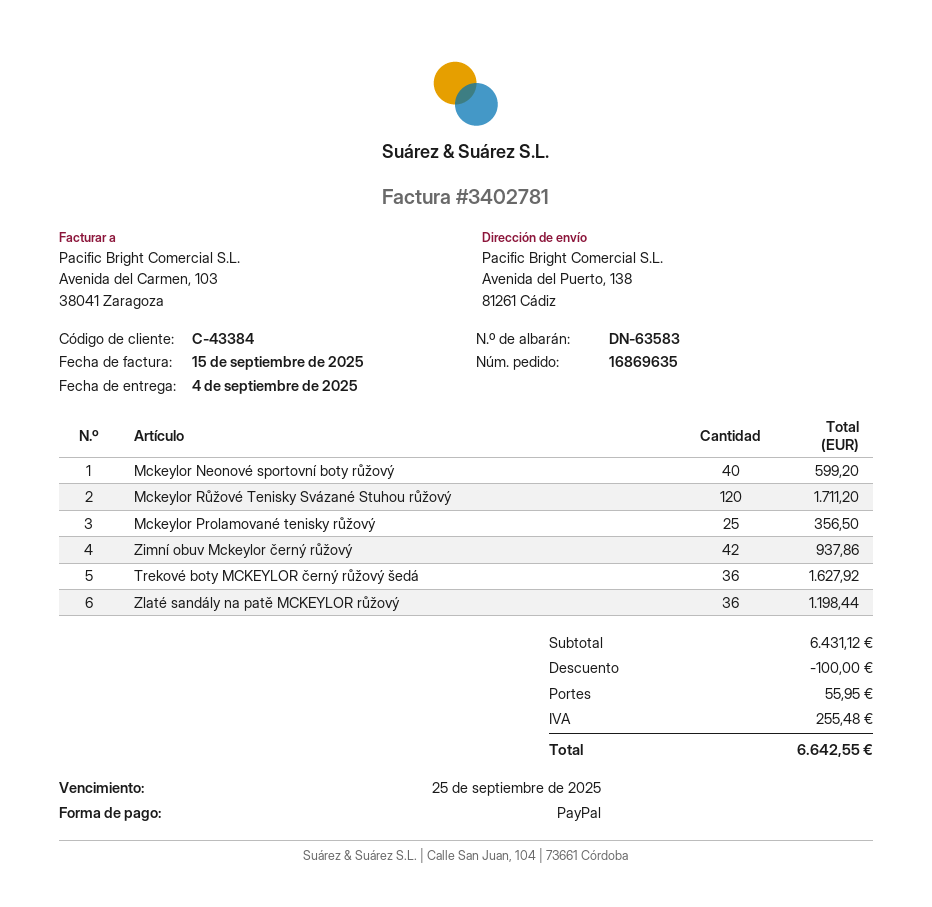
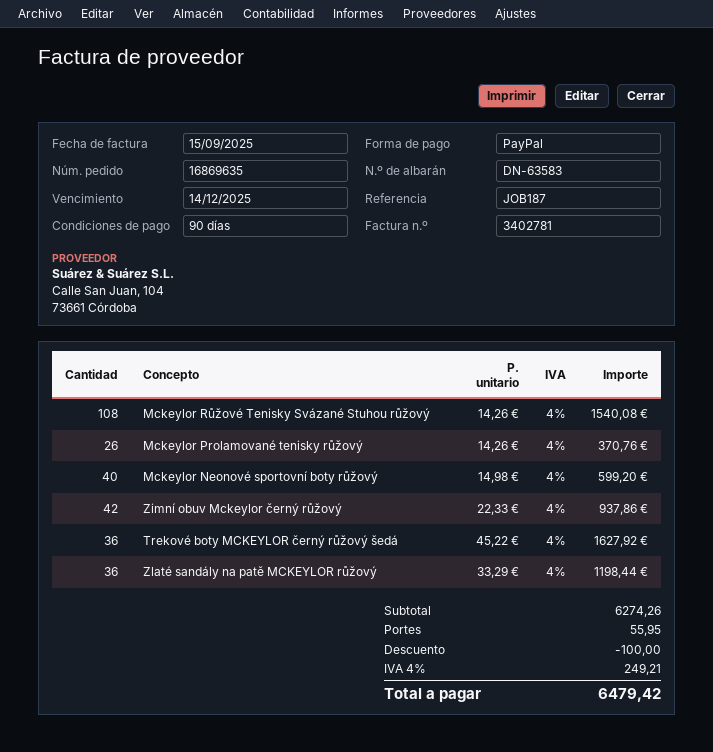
due date: 2025-09-25 -> 2025-12-14
Mckeylor Růžové Tenisky Svázané Stuhou růžový: 120 for 1711.20 -> 108 for 1540.08
Mckeylor Prolamované tenisky růžový: 25 for 356.50 -> 26 for 370.76
subtotal: 6431.12 -> 6274.26
tax: 255.48 -> 249.21
total: 6642.55 -> 6479.42

